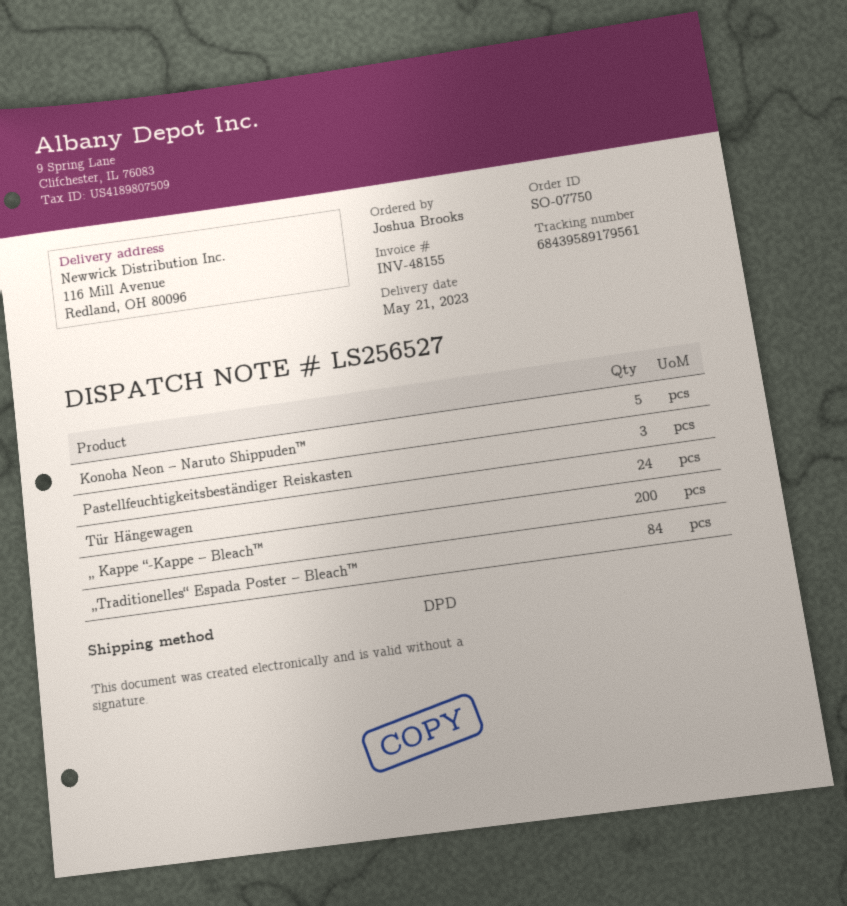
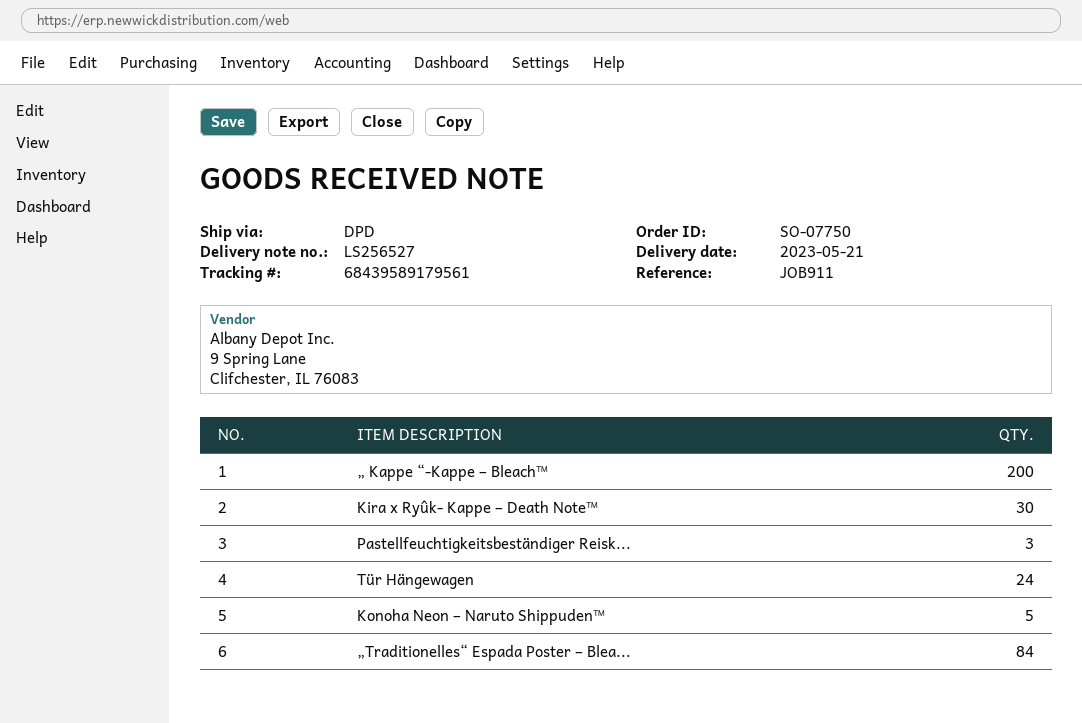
Kira x Ryûk- Kappe – Death Note™: none -> 30

